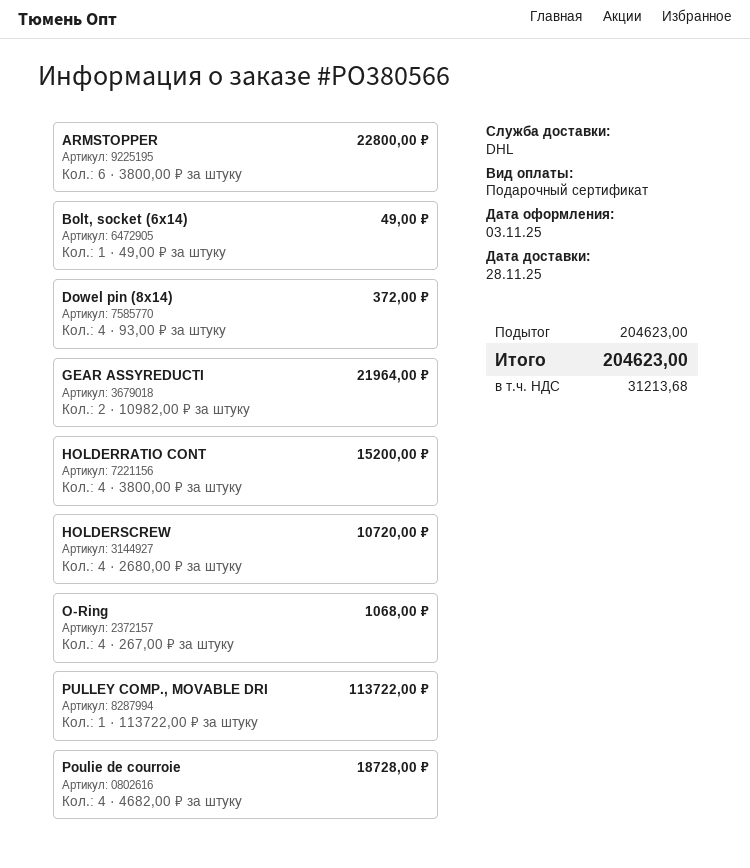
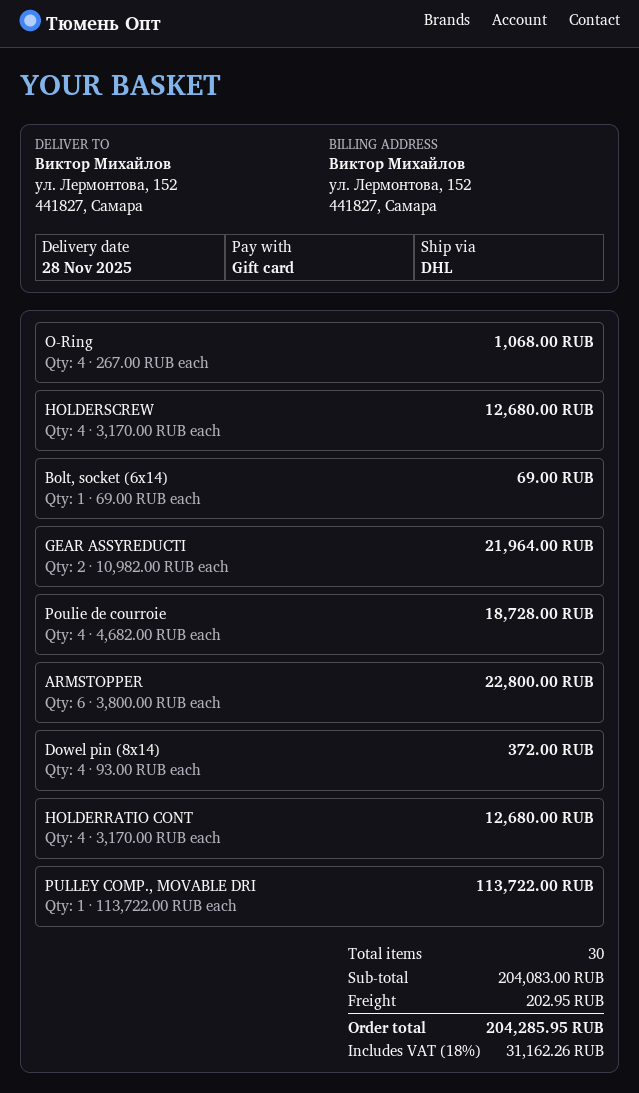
Bolt, socket (6x14): 1 x 49.00 = 49.00 -> 1 x 69.00 = 69.00
HOLDERRATIO CONT: 4 x 3800.00 = 15200.00 -> 4 x 3170.00 = 12680.00
HOLDERSCREW: 4 x 2680.00 = 10720.00 -> 4 x 3170.00 = 12680.00
subtotal: 204623.00 -> 204083.00
shipping: none -> 202.95
tax: 31213.68 -> 31162.26
total: 204623.00 -> 204285.95

